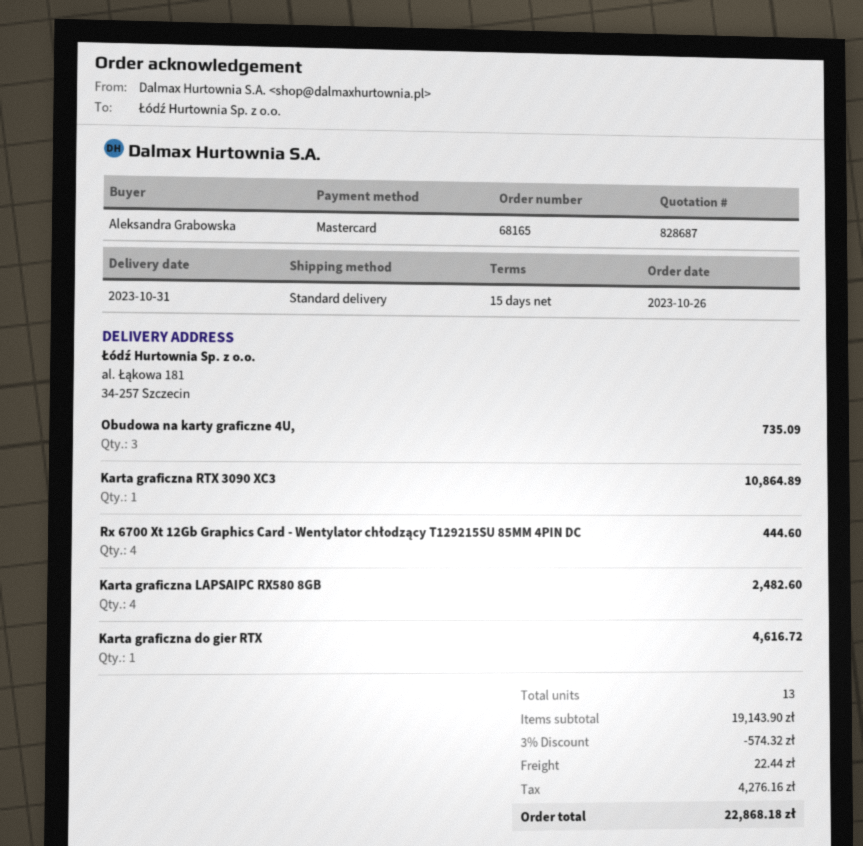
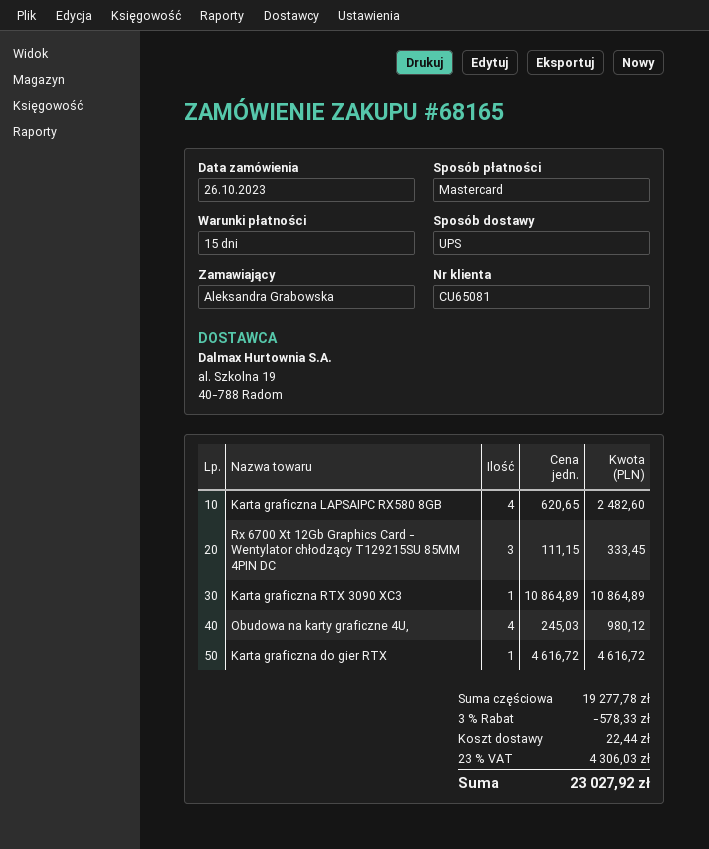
shipping method: standard -> UPS
Obudowa na karty graficzne 4U,: 3 for 735.09 -> 4 for 980.12
Rx 6700 Xt 12Gb Graphics Card - Wentylator chłodzący T129215SU 85MM 4PIN DC: 4 for 444.60 -> 3 for 333.45
subtotal: 19143.90 -> 19277.78
discount: 3% = 574.32 -> 3% = 578.33
tax: 4276.16 -> 4306.03
total: 22868.18 -> 23027.92

